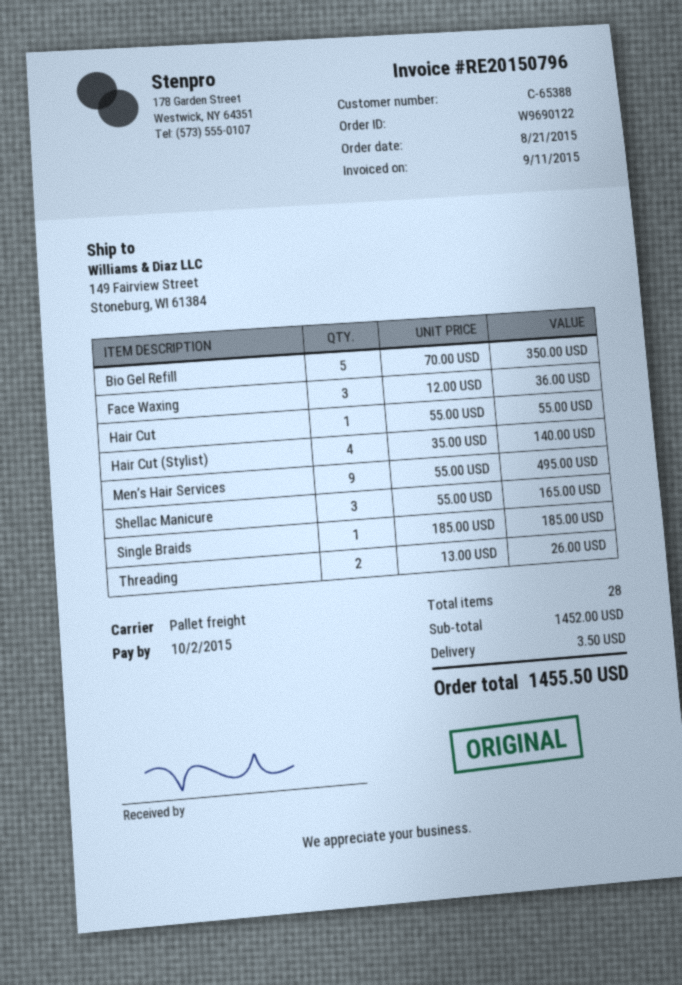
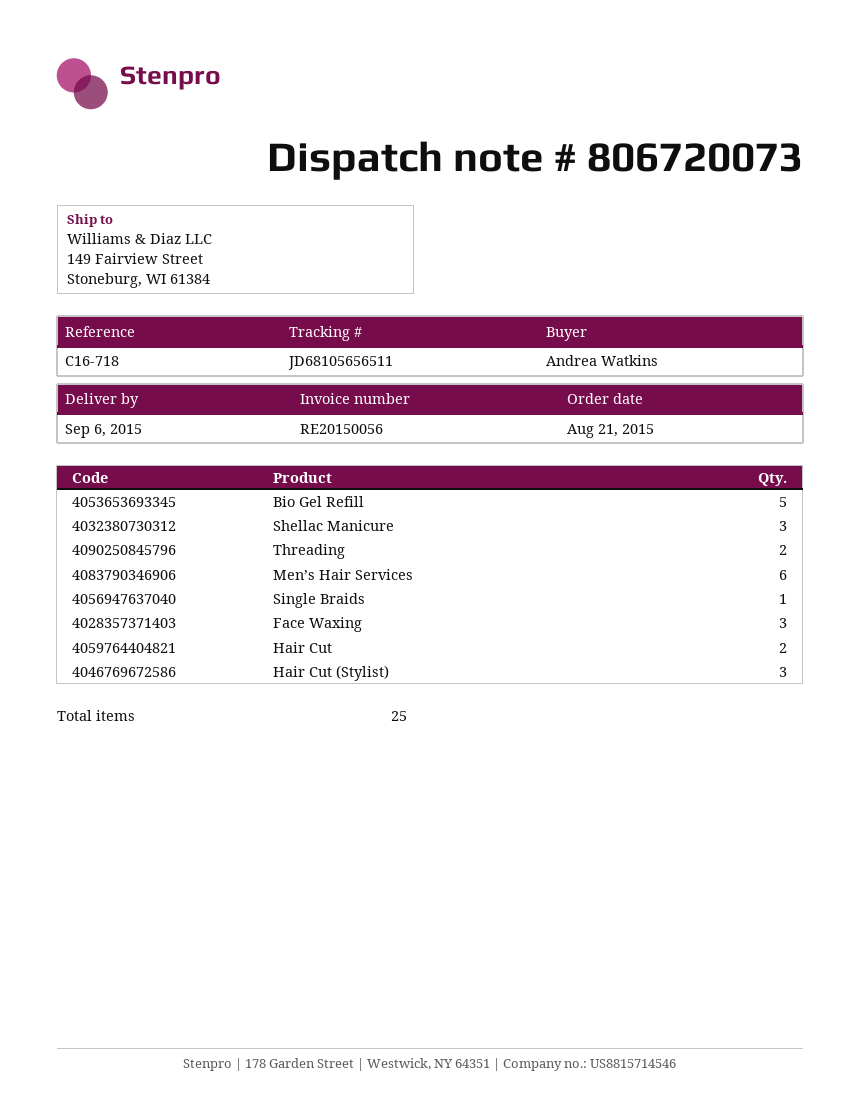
invoice number: RE20150796 -> RE20150056
Hair Cut: 1 -> 2
Hair Cut (Stylist): 4 -> 3
Men’s Hair Services: 9 -> 6
total quantity: 28 -> 25

